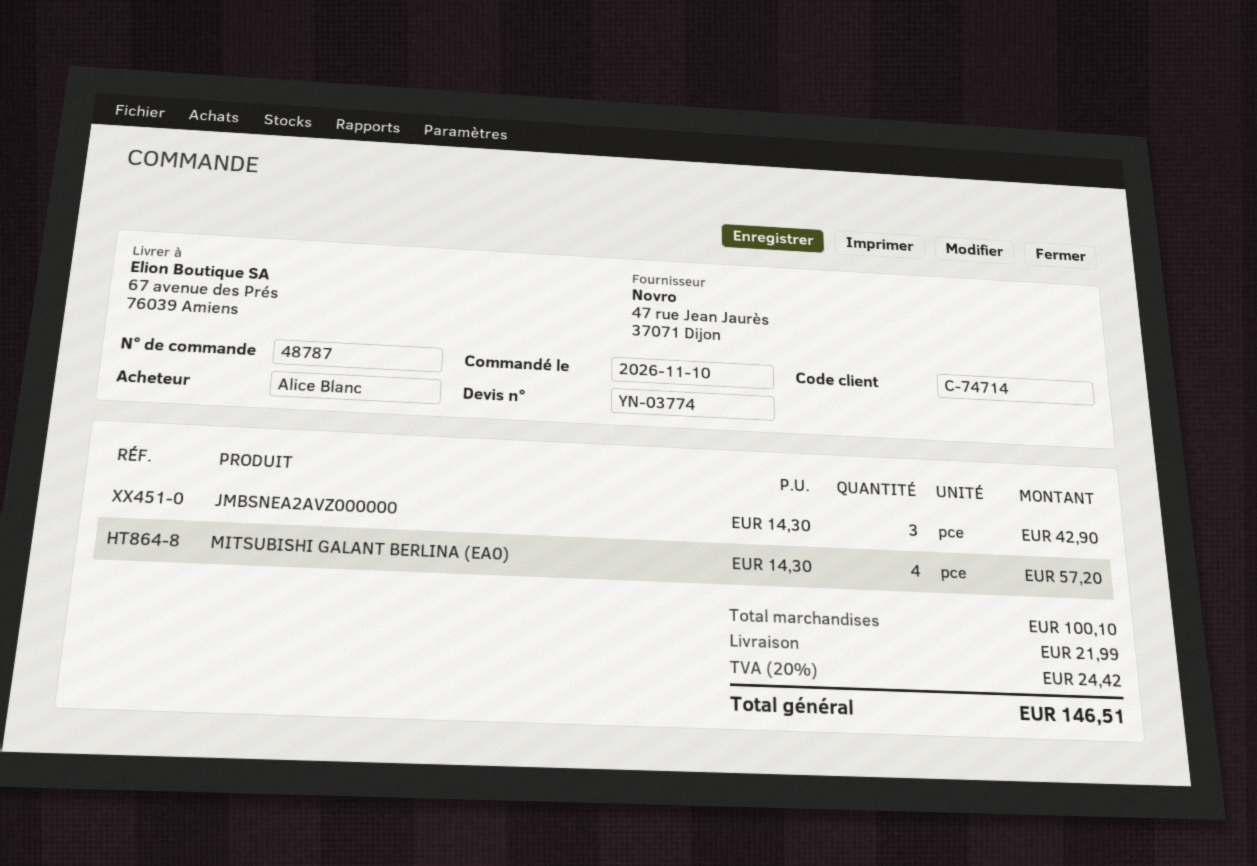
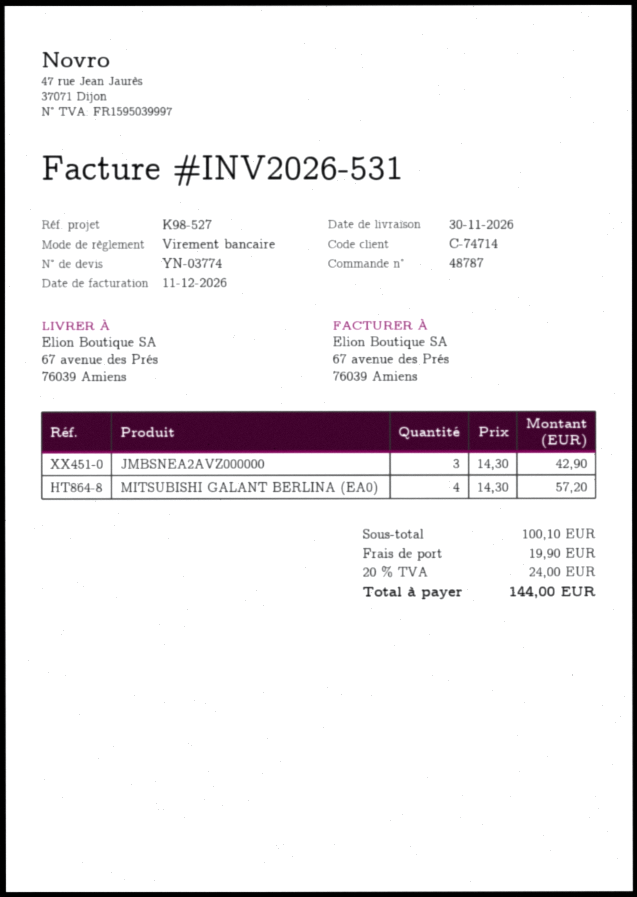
shipping: 21.99 -> 19.90
tax: 20% = 24.42 -> 20% = 24.00
total: 146.51 -> 144.00

